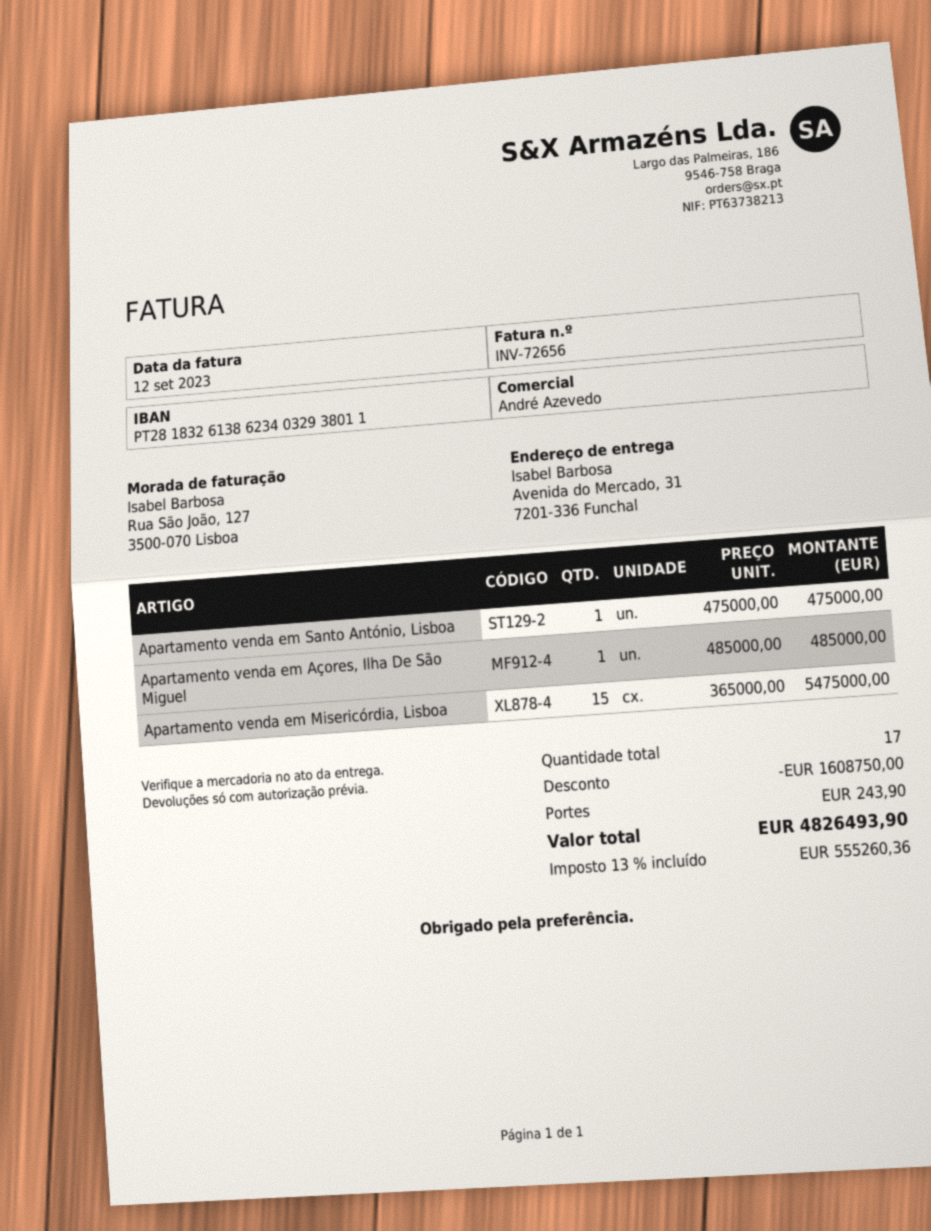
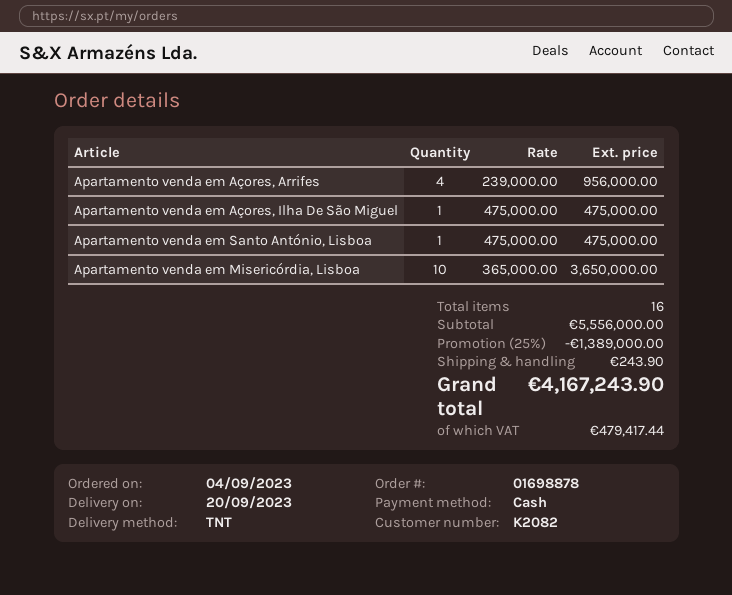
Apartamento venda em Açores, Ilha De São Miguel: 1 x 485000.00 = 485000.00 -> 1 x 475000.00 = 475000.00
Apartamento venda em Misericórdia, Lisboa: 15 x 365000.00 = 5475000.00 -> 10 x 365000.00 = 3650000.00
Apartamento venda em Açores, Arrifes: none -> 4 x 239000.00 = 956000.00
total quantity: 17 -> 16
discount: 1608750.00 -> 1389000.00
tax: 555260.36 -> 479417.44
total: 4826493.90 -> 4167243.90

